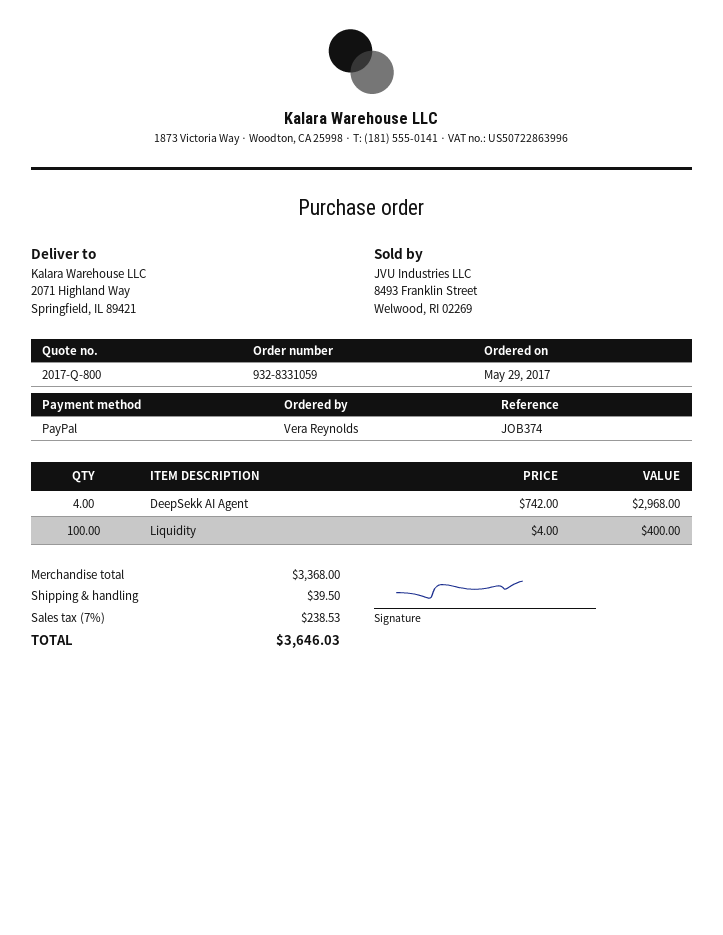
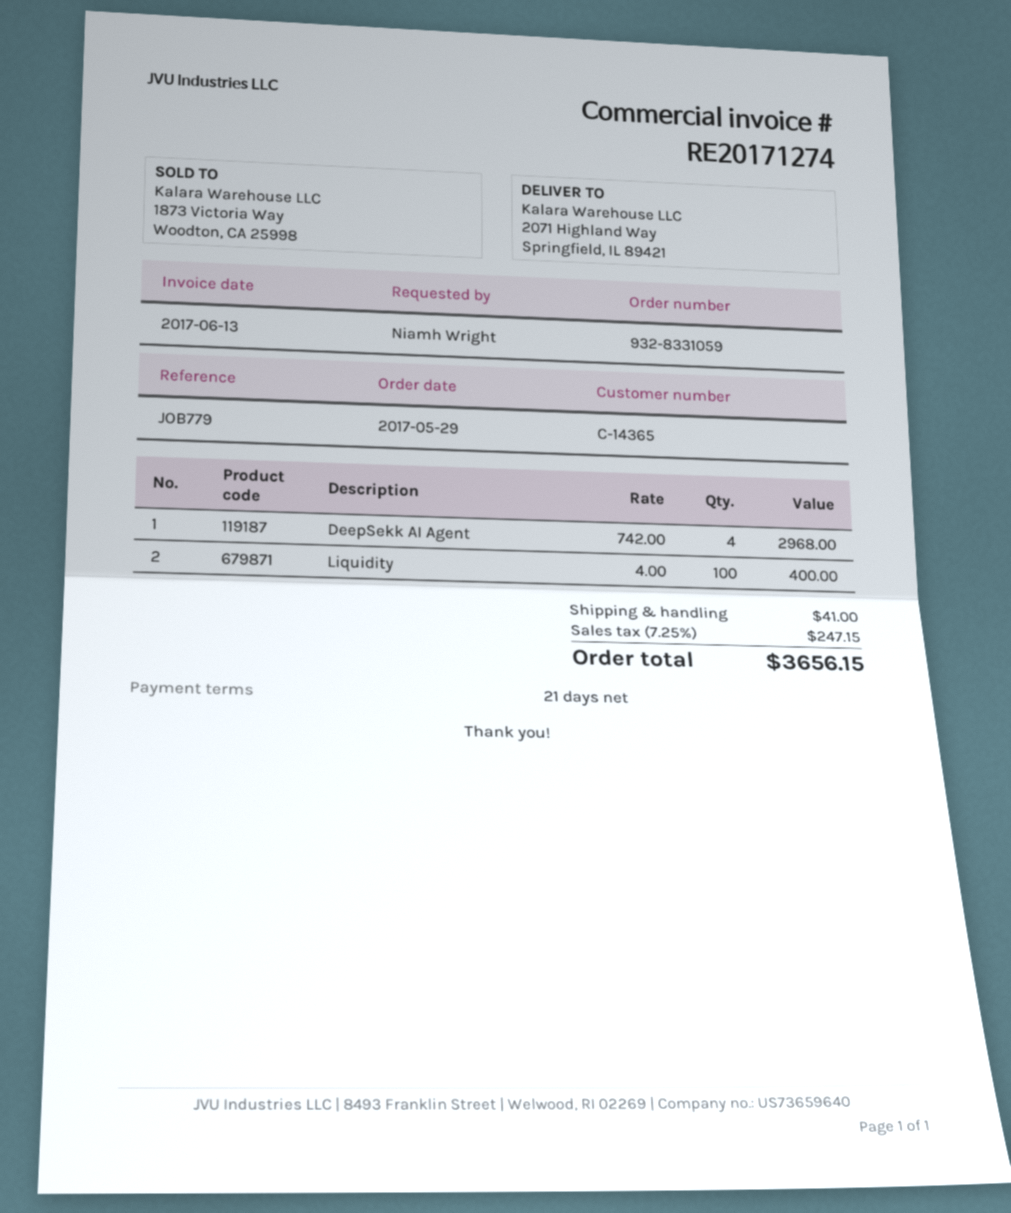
reference: JOB374 -> JOB779
ordered by: Vera Reynolds -> Niamh Wright
shipping: 39.50 -> 41.00
tax: 7% = 238.53 -> 7.25% = 247.15
total: 3646.03 -> 3656.15

